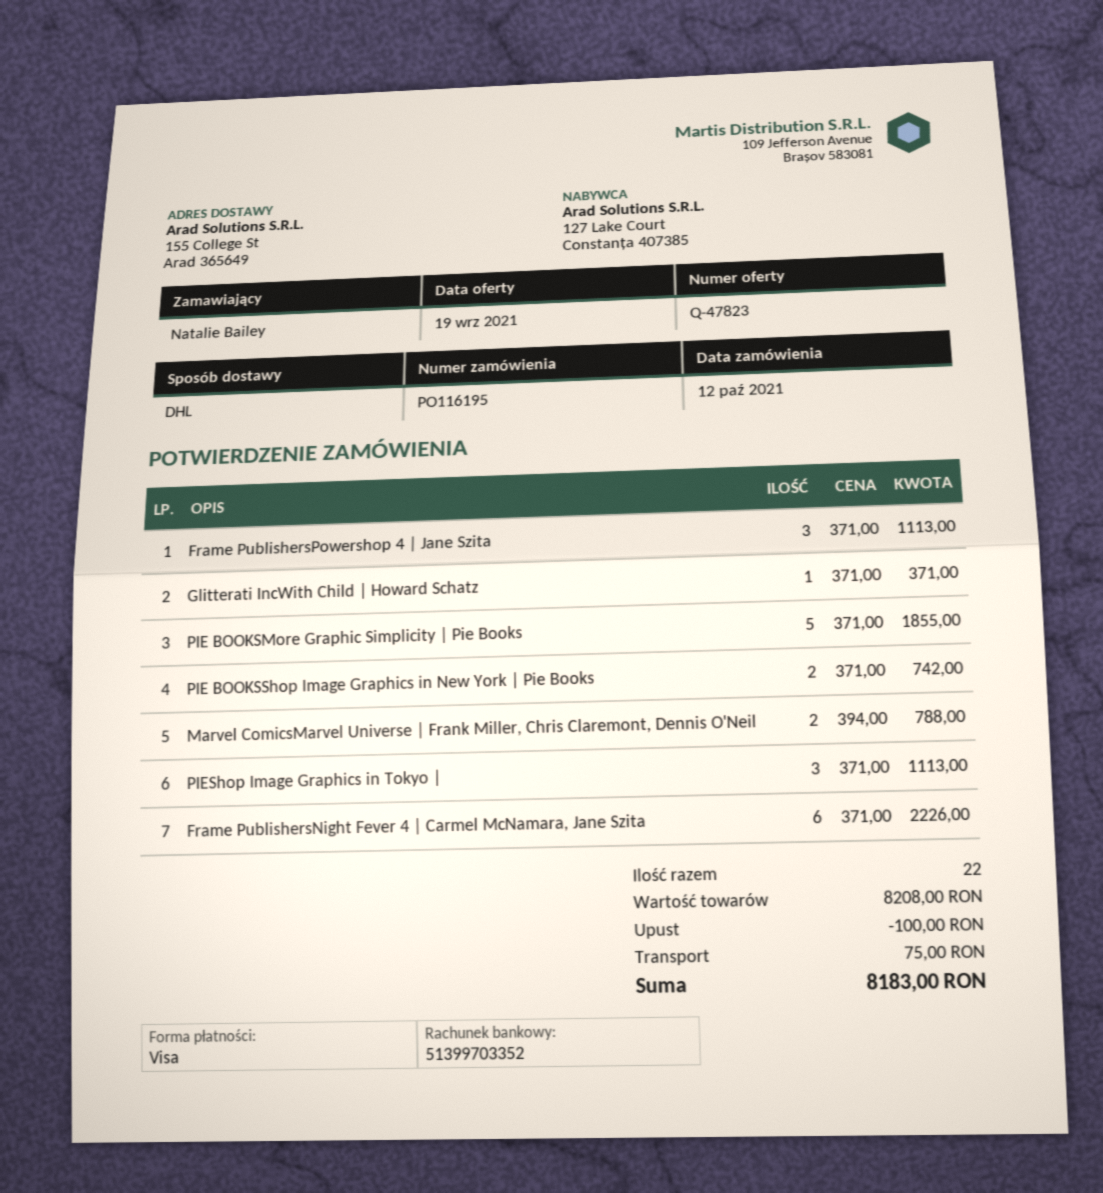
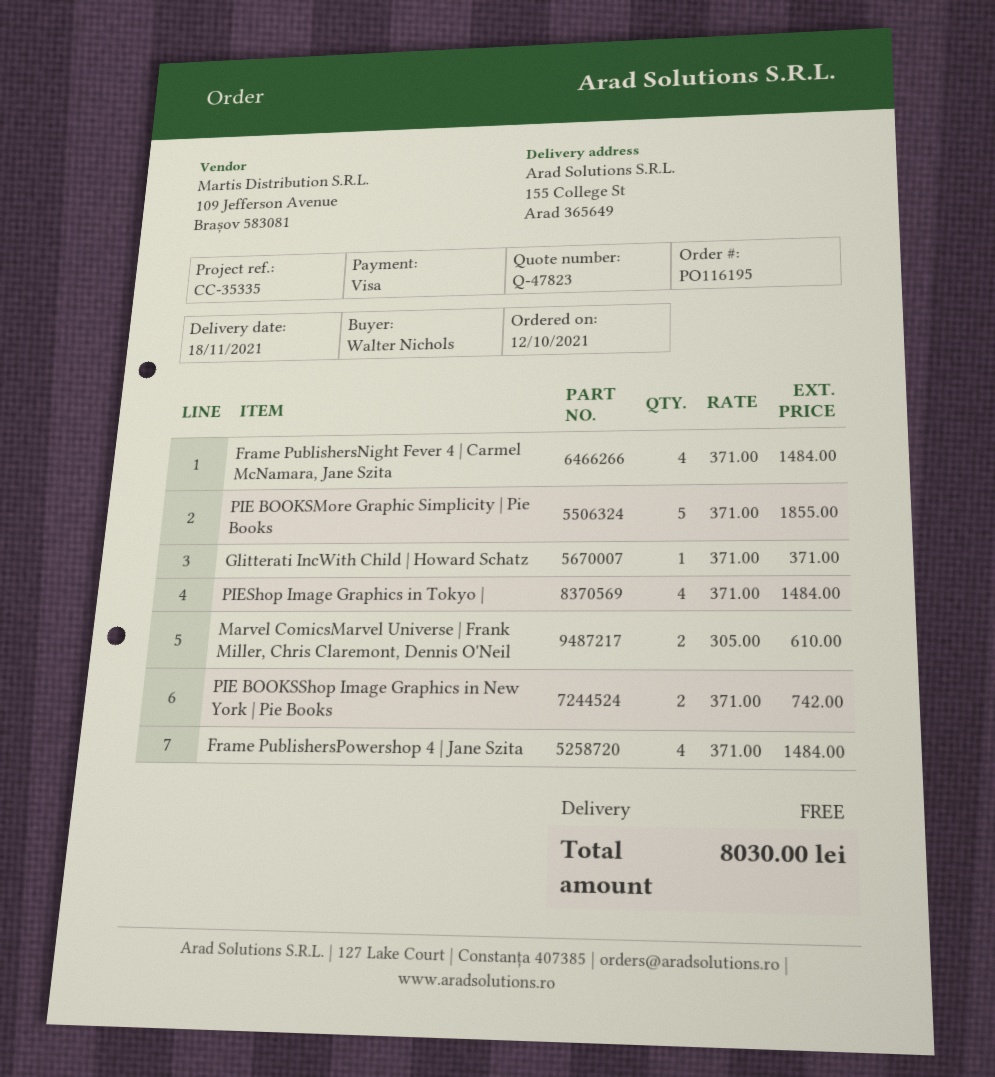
ordered by: Natalie Bailey -> Walter Nichols
Frame PublishersPowershop 4 | Jane Szita: 3 x 371.00 = 1113.00 -> 4 x 371.00 = 1484.00
Marvel ComicsMarvel Universe | Frank Miller, Chris Claremont, Dennis O'Neil: 2 x 394.00 = 788.00 -> 2 x 305.00 = 610.00
PIEShop Image Graphics in Tokyo |: 3 x 371.00 = 1113.00 -> 4 x 371.00 = 1484.00
Frame PublishersNight Fever 4 | Carmel McNamara, Jane Szita: 6 x 371.00 = 2226.00 -> 4 x 371.00 = 1484.00
discount: 100.00 -> none
shipping: 75.00 -> 0.00
total: 8183.00 -> 8030.00

